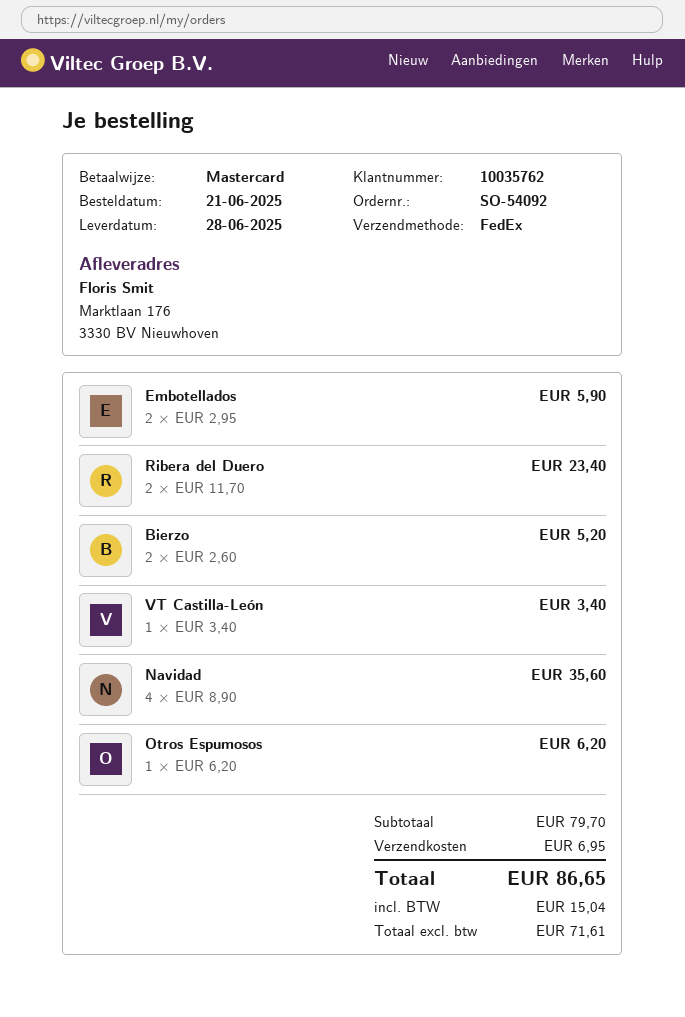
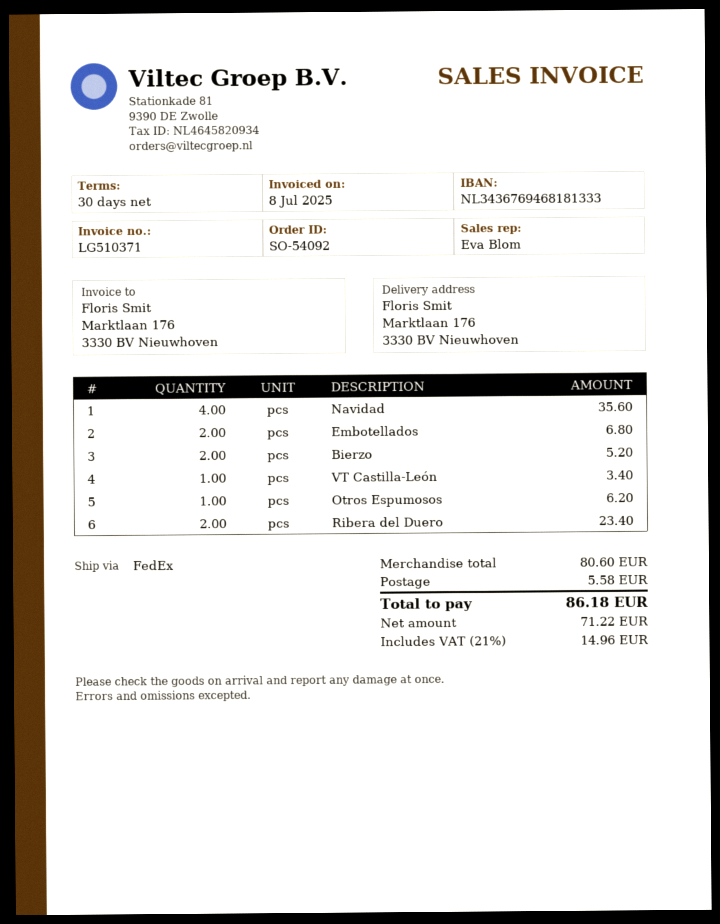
Embotellados: 2 for 5.90 -> 2 for 6.80
subtotal: 79.70 -> 80.60
shipping: 6.95 -> 5.58
net: 71.61 -> 71.22
tax: 15.04 -> 14.96
total: 86.65 -> 86.18

